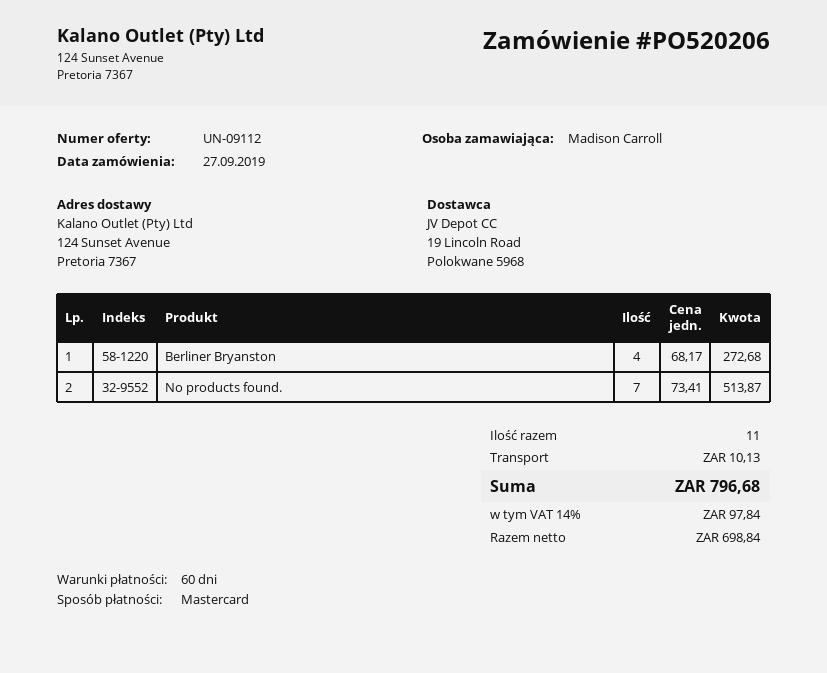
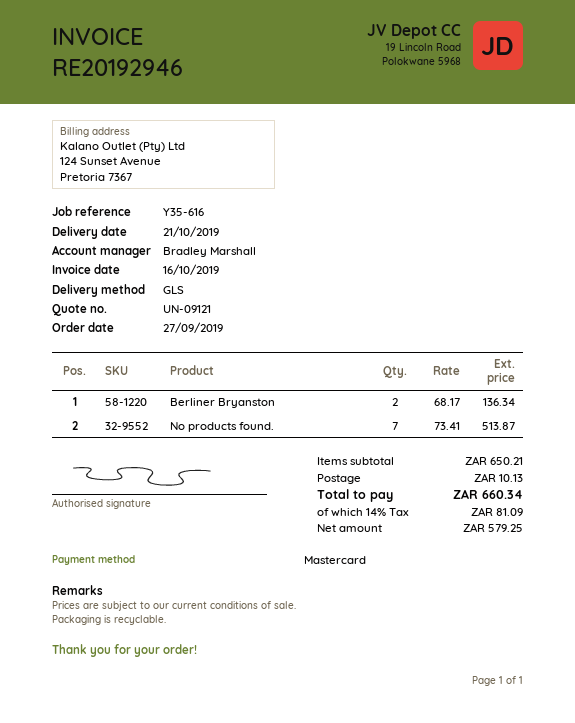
quote number: UN-09112 -> UN-09121
Berliner Bryanston: 4 x 68.17 = 272.68 -> 2 x 68.17 = 136.34
net: 698.84 -> 579.25
tax: 14% = 97.84 -> 14% = 81.09
total: 796.68 -> 660.34

